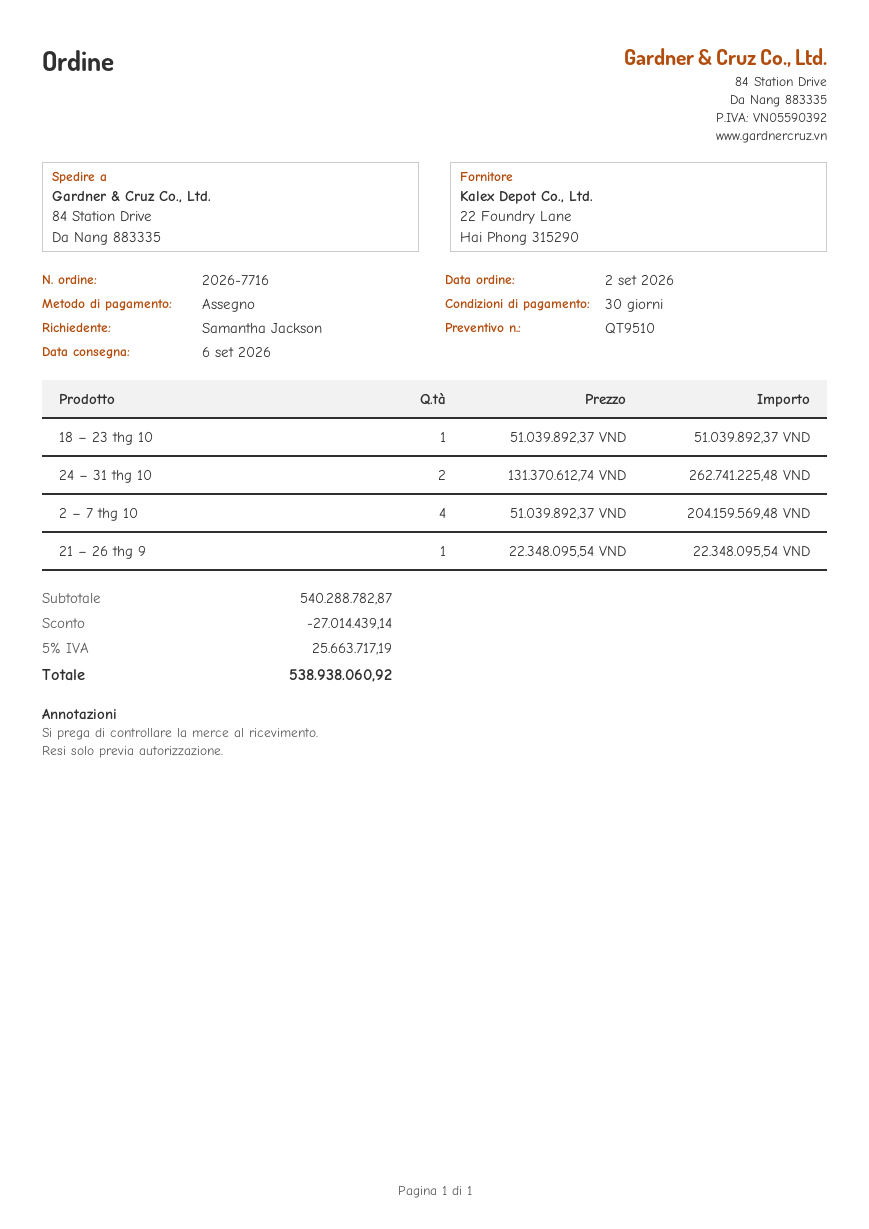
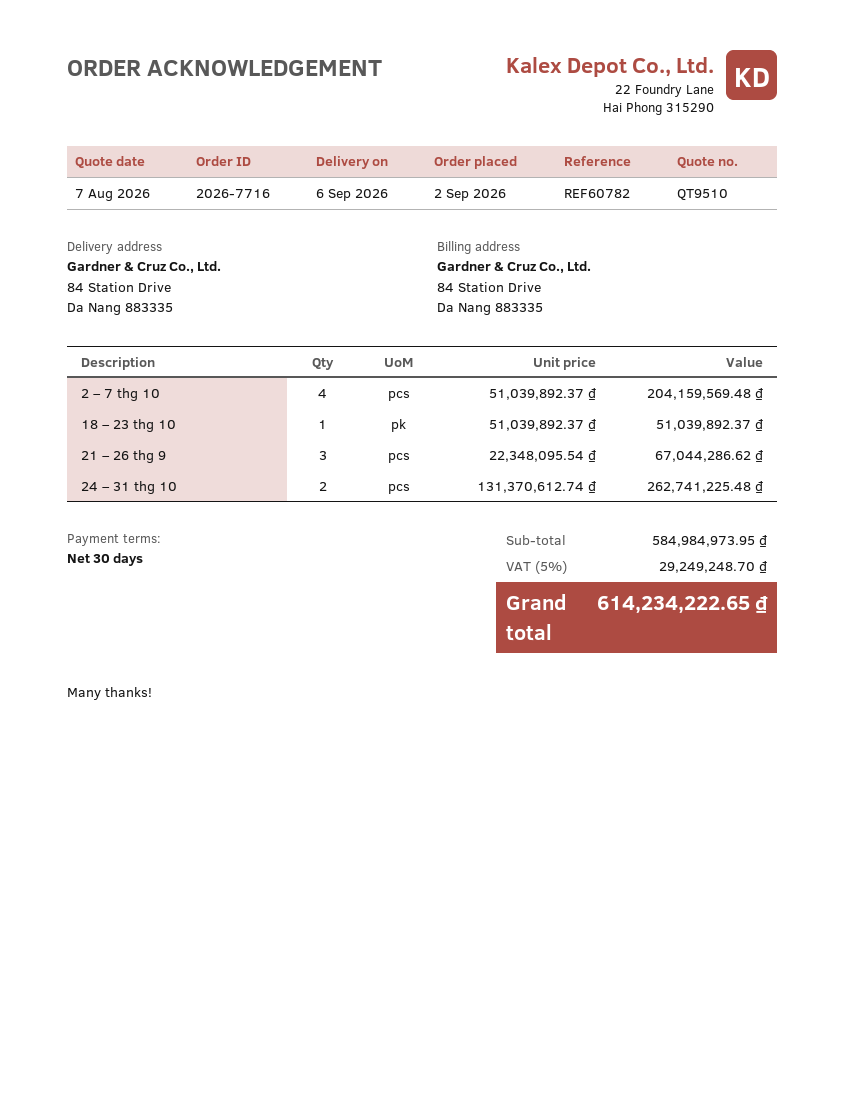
21 – 26 thg 9: 1 x 22348095.54 = 22348095.54 -> 3 x 22348095.54 = 67044286.62
subtotal: 540288782.87 -> 584984973.95
discount: 27014439.14 -> none
tax: 5% = 25663717.19 -> 5% = 29249248.70
total: 538938060.92 -> 614234222.65

